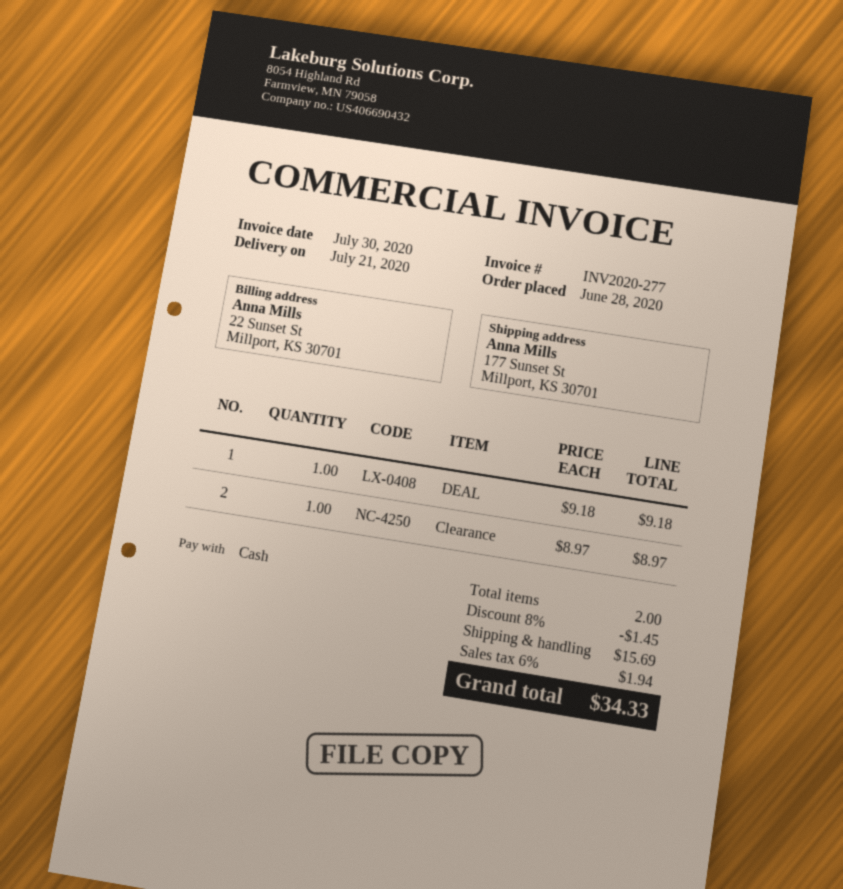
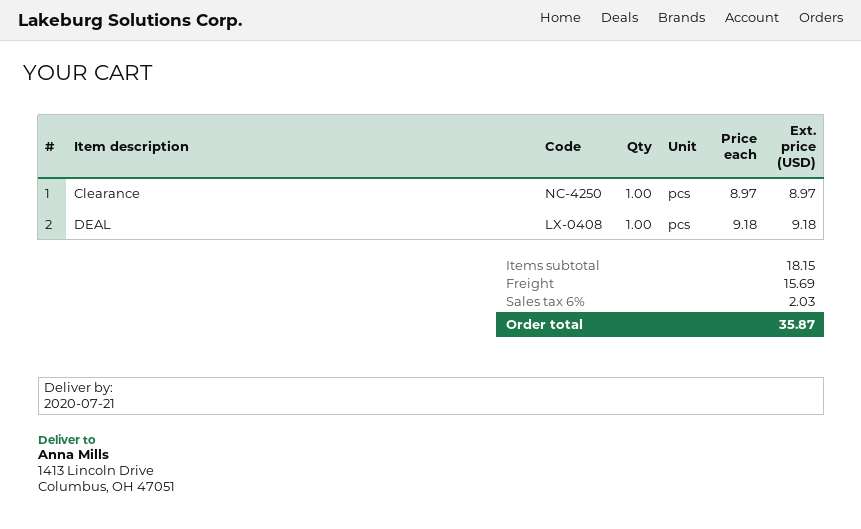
ship to: 177 Sunset St, Millport, KS 30701 -> 1413 Lincoln Drive, Columbus, OH 47051
discount: 8% = 1.45 -> none
tax: 6% = 1.94 -> 6% = 2.03
total: 34.33 -> 35.87

